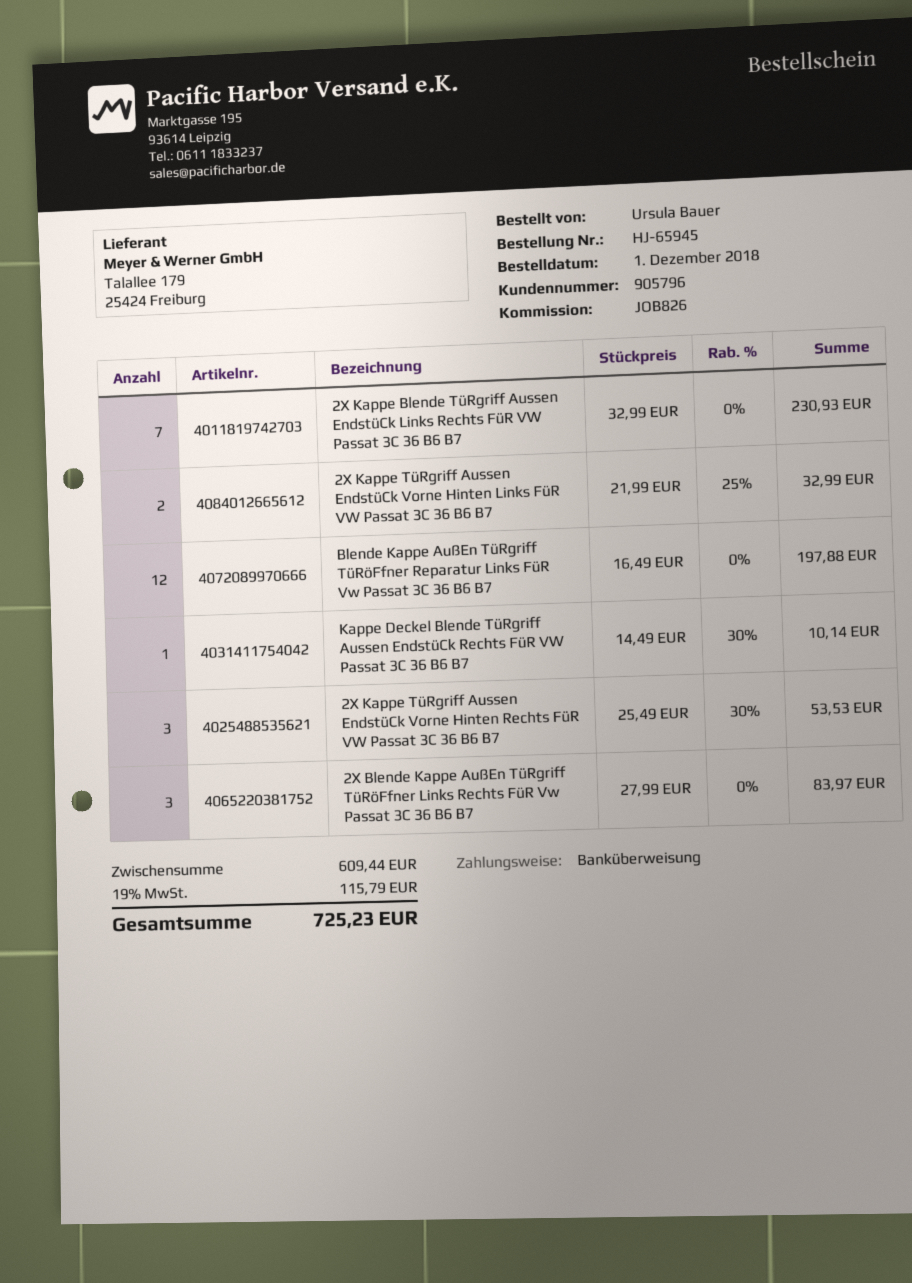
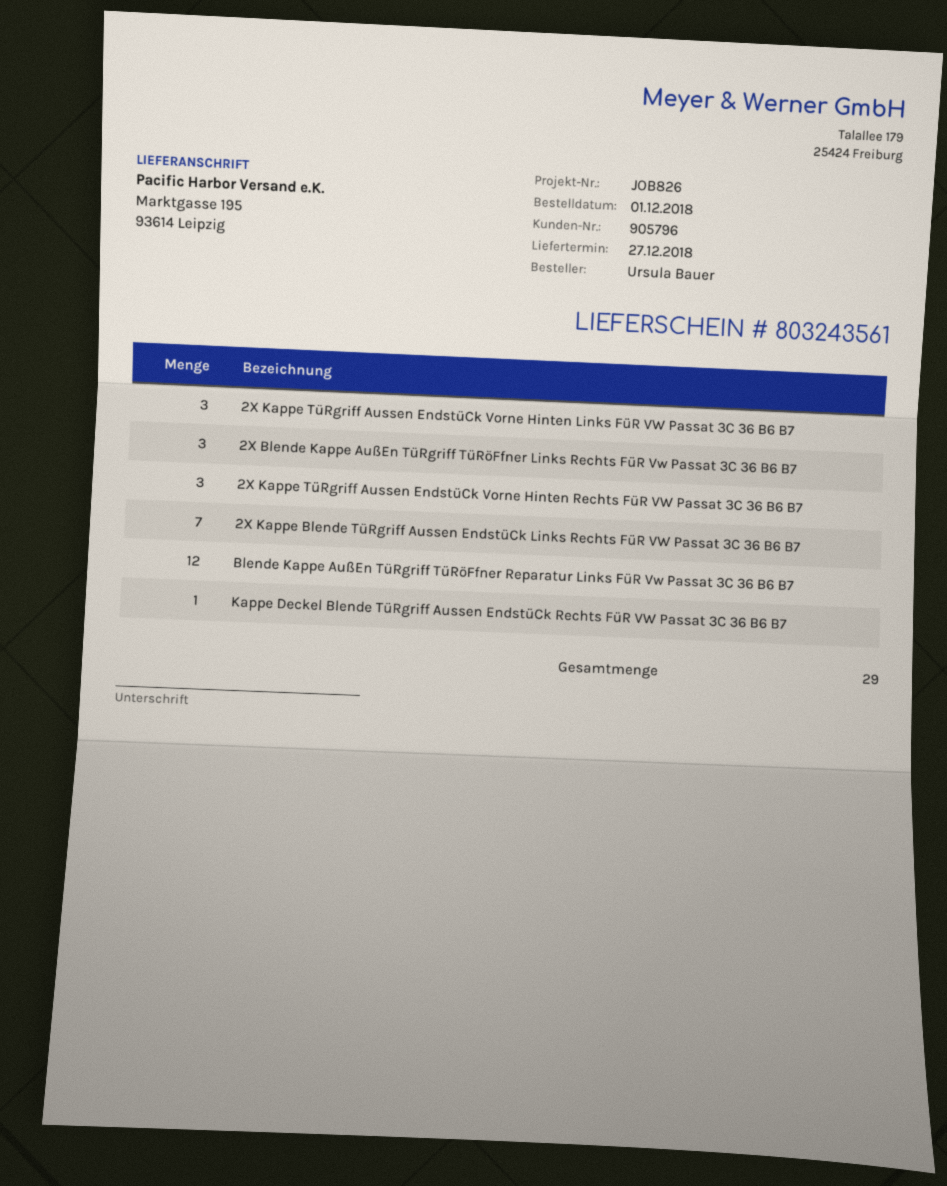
2X Kappe TüRgriff Aussen EndstüCk Vorne Hinten Links FüR VW Passat 3C 36 B6 B7: 2 -> 3

